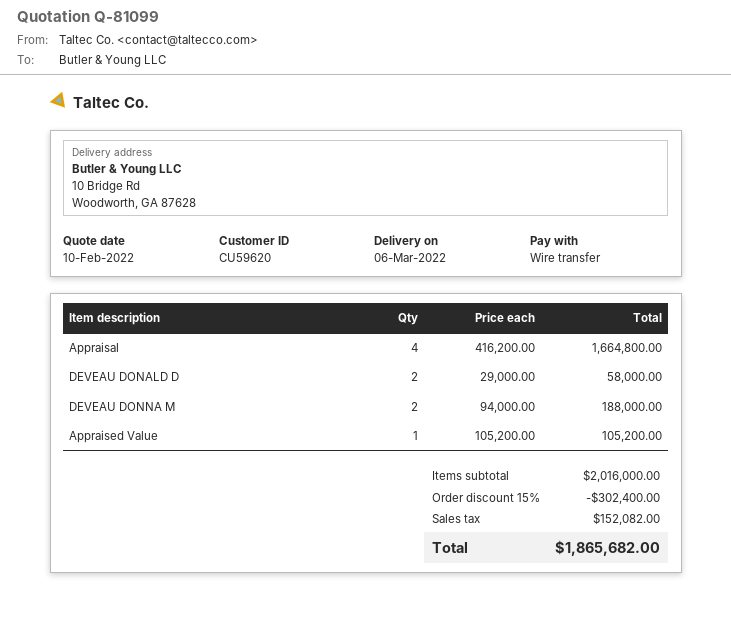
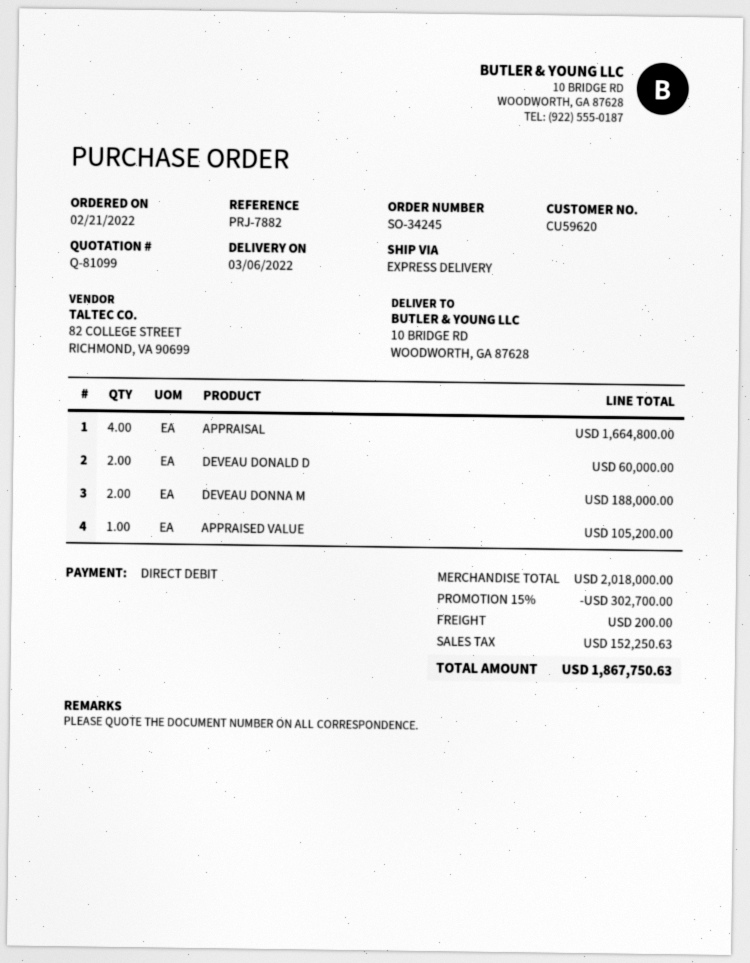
payment method: bank transfer -> direct debit
DEVEAU DONALD D: 2 for 58000.00 -> 2 for 60000.00
subtotal: 2016000.00 -> 2018000.00
discount: 15% = 302400.00 -> 15% = 302700.00
shipping: none -> 200.00
tax: 152082.00 -> 152250.63
total: 1865682.00 -> 1867750.63

